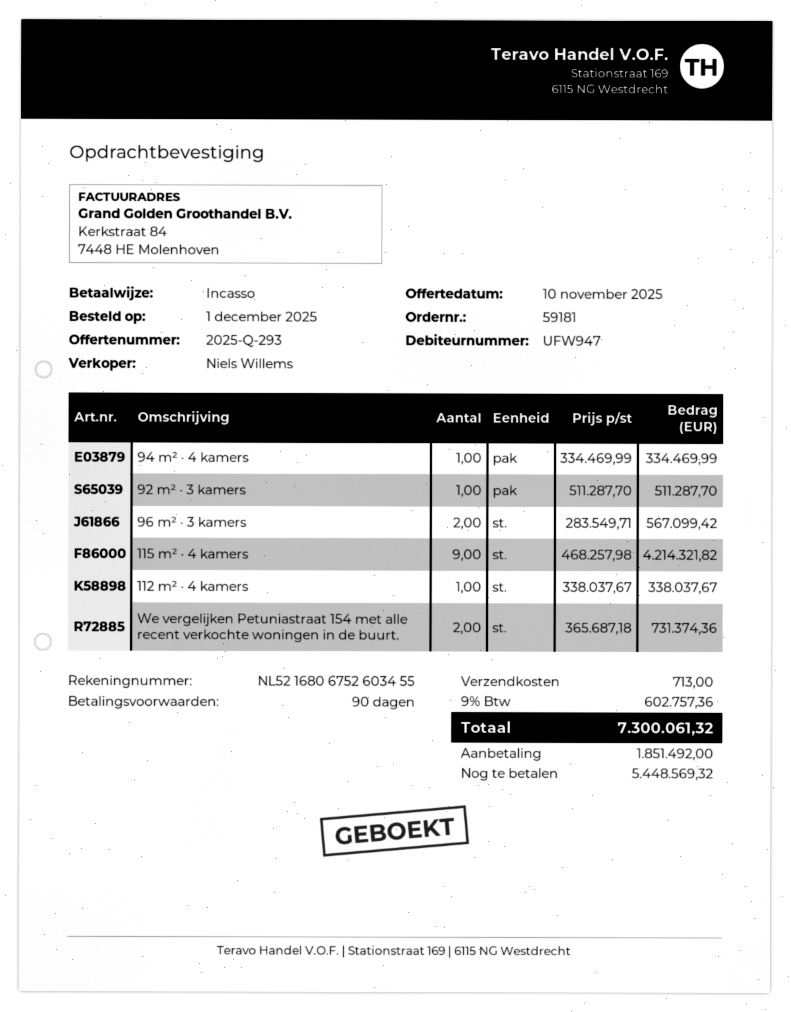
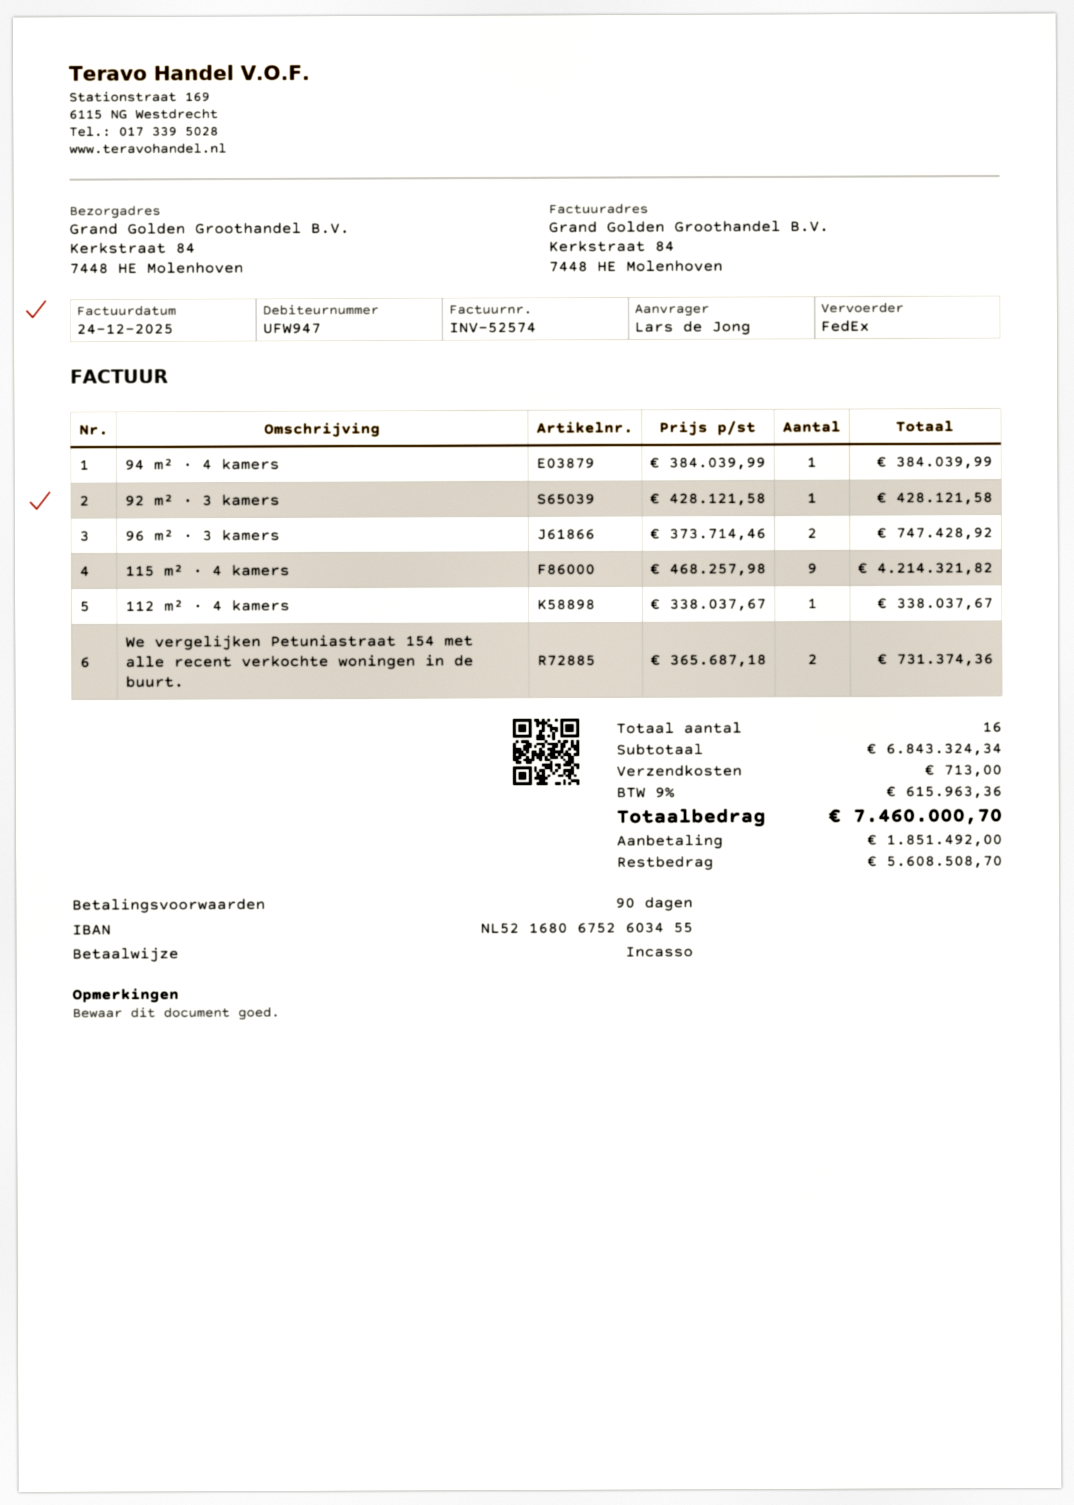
94 m² · 4 kamers: 1 x 334469.99 = 334469.99 -> 1 x 384039.99 = 384039.99
92 m² · 3 kamers: 1 x 511287.70 = 511287.70 -> 1 x 428121.58 = 428121.58
96 m² · 3 kamers: 2 x 283549.71 = 567099.42 -> 2 x 373714.46 = 747428.92
tax: 9% = 602757.36 -> 9% = 615963.36
total: 7300061.32 -> 7460000.70
balance: 5448569.32 -> 5608508.70

